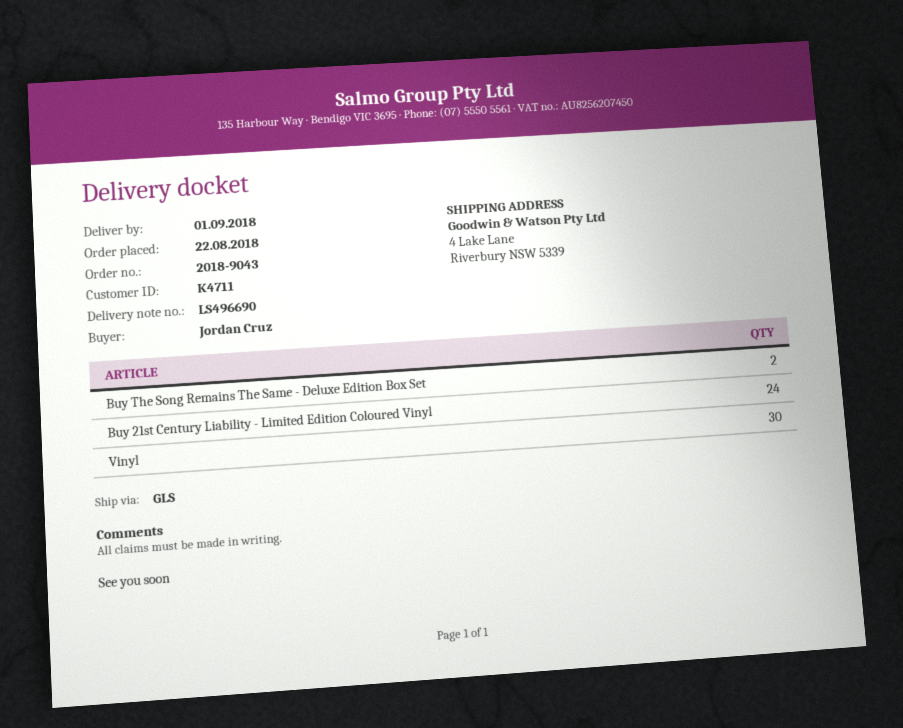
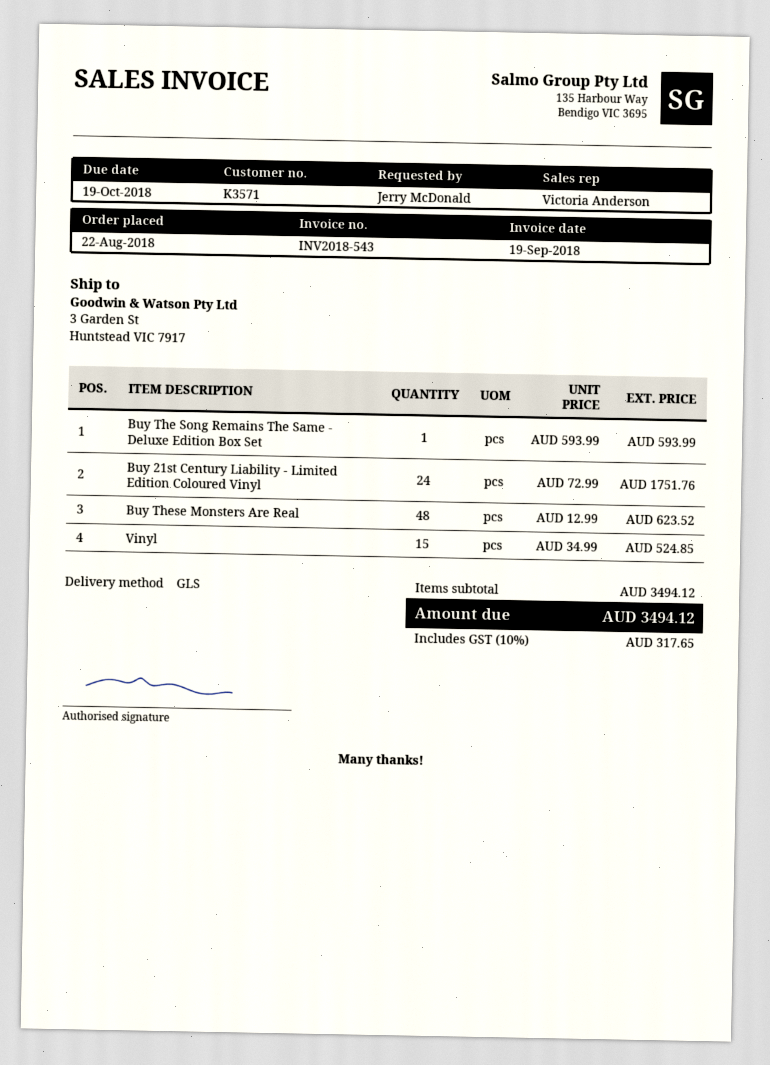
customer number: K4711 -> K3571
ordered by: Jordan Cruz -> Jerry McDonald
ship to: 4 Lake Lane, Riverbury NSW 5339 -> 3 Garden St, Huntstead VIC 7917
Buy The Song Remains The Same - Deluxe Edition Box Set: 2 -> 1
Vinyl: 30 -> 15
Buy These Monsters Are Real: none -> 48

